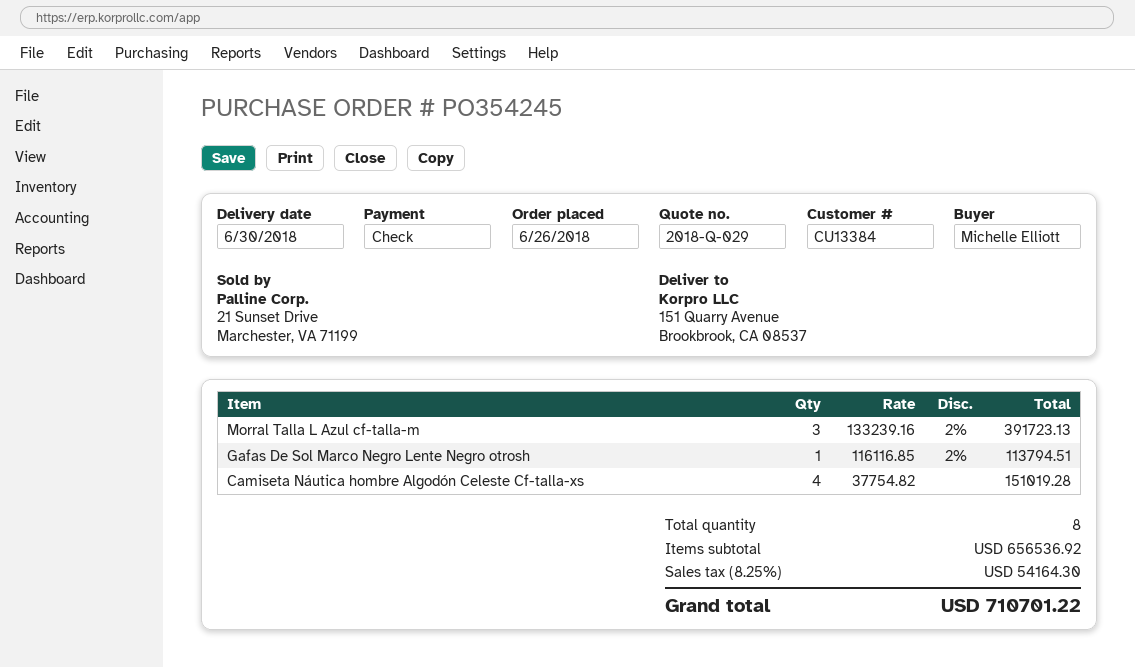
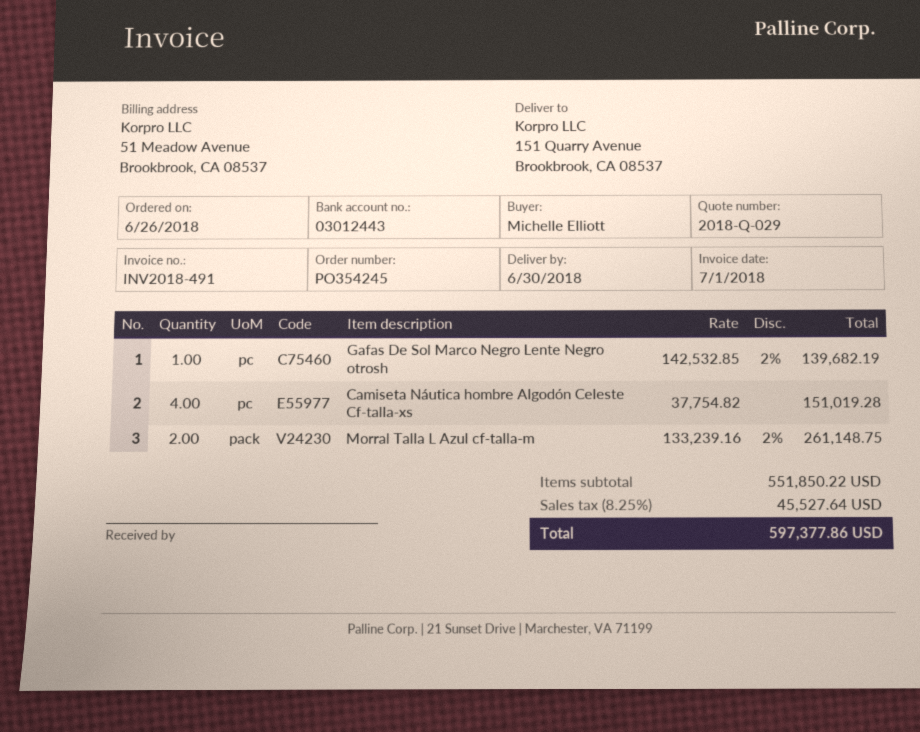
Morral Talla L Azul cf-talla-m: 3 x 133239.16 - 2% = 391723.13 -> 2 x 133239.16 - 2% = 261148.75
Gafas De Sol Marco Negro Lente Negro otrosh: 1 x 116116.85 - 2% = 113794.51 -> 1 x 142532.85 - 2% = 139682.19
subtotal: 656536.92 -> 551850.22
tax: 8.25% = 54164.30 -> 8.25% = 45527.64
total: 710701.22 -> 597377.86

